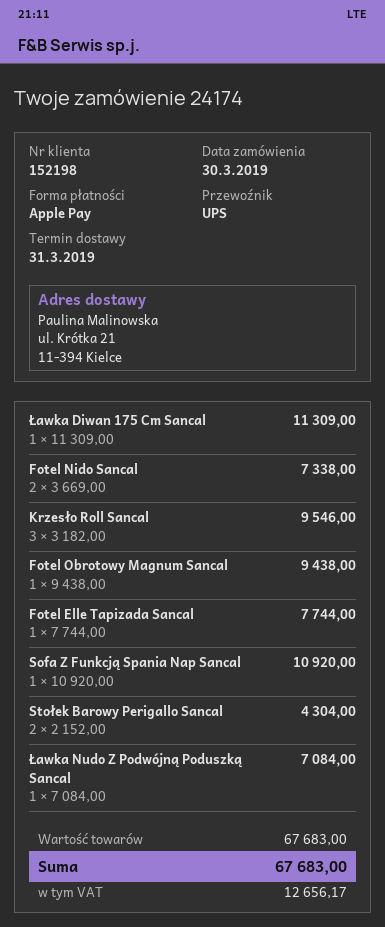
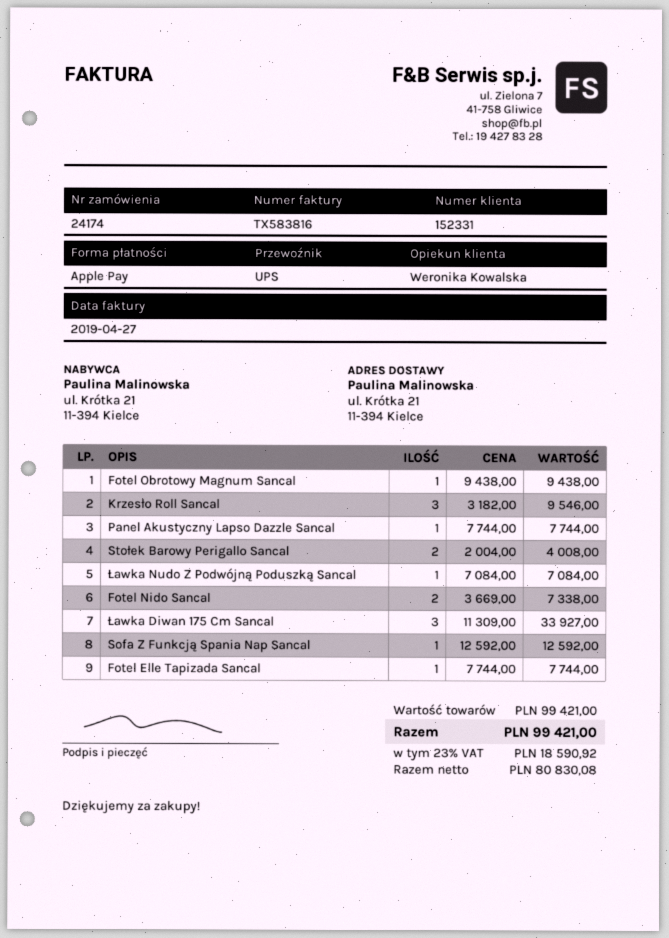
customer number: 152198 -> 152331
Ławka Diwan 175 Cm Sancal: 1 x 11309.00 = 11309.00 -> 3 x 11309.00 = 33927.00
Sofa Z Funkcją Spania Nap Sancal: 1 x 10920.00 = 10920.00 -> 1 x 12592.00 = 12592.00
Stołek Barowy Perigallo Sancal: 2 x 2152.00 = 4304.00 -> 2 x 2004.00 = 4008.00
Panel Akustyczny Lapso Dazzle Sancal: none -> 1 x 7744.00 = 7744.00
subtotal: 67683.00 -> 99421.00
tax: 12656.17 -> 18590.92
total: 67683.00 -> 99421.00

